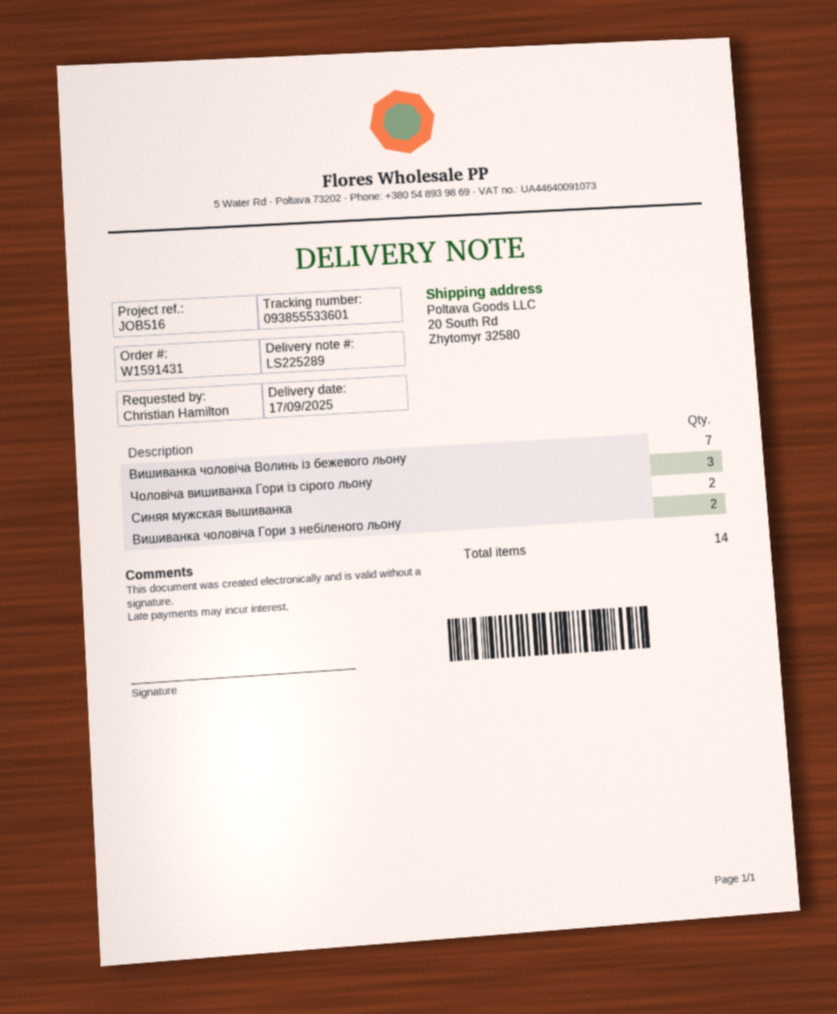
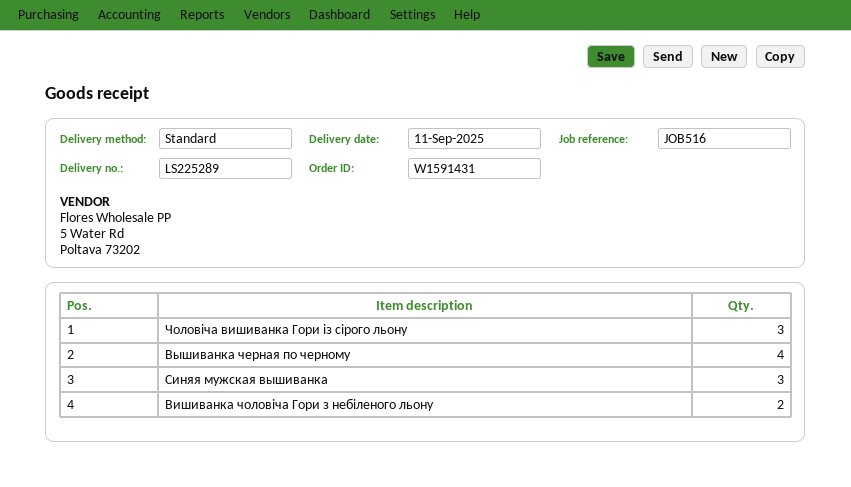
delivery date: 2025-09-17 -> 2025-09-11
Вишиванка чоловіча Волинь із бежевого льону: 7 -> none
Синяя мужская вышиванка: 2 -> 3
Вышиванка черная по черному: none -> 4

